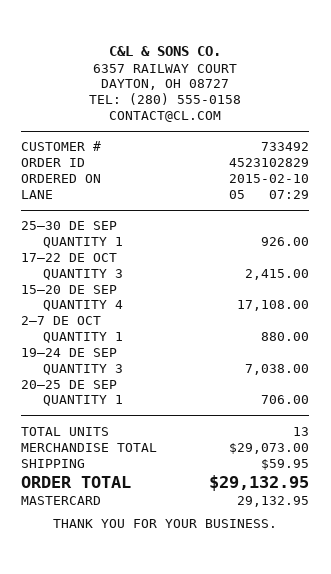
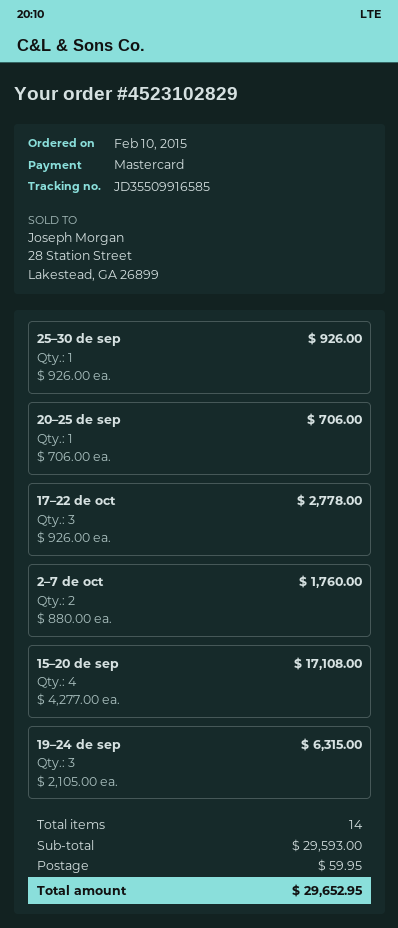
17–22 DE OCT: 3 for 2415.00 -> 3 for 2778.00
2–7 DE OCT: 1 for 880.00 -> 2 for 1760.00
19–24 DE SEP: 3 for 7038.00 -> 3 for 6315.00
total quantity: 13 -> 14
subtotal: 29073.00 -> 29593.00
total: 29132.95 -> 29652.95

